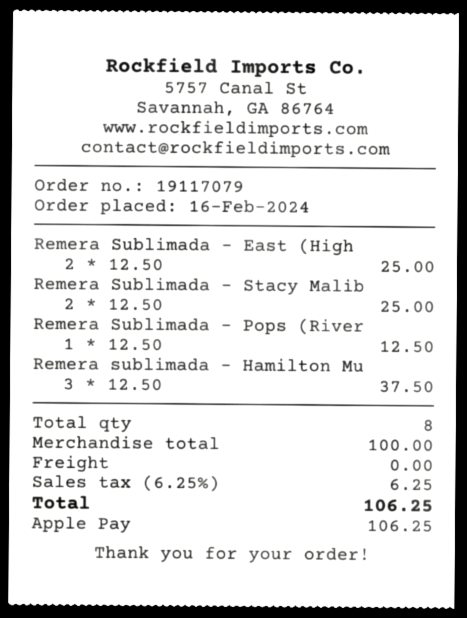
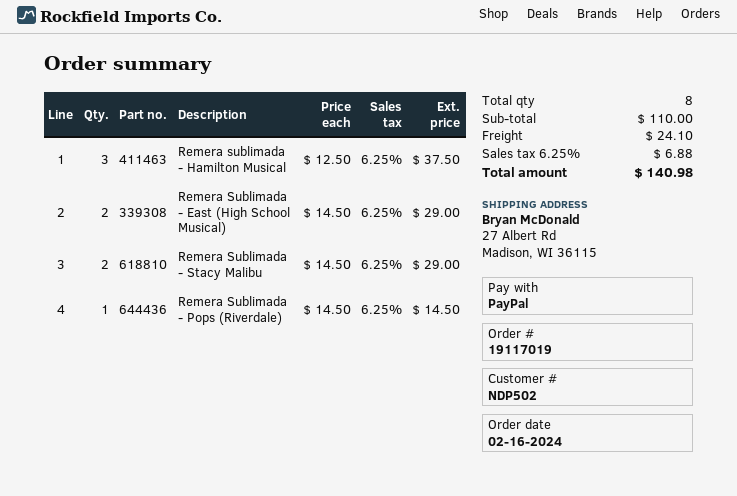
order number: 19117079 -> 19117019
payment method: Apple Pay -> PayPal
Remera Sublimada - East (High: 2 x 12.50 = 25.00 -> 2 x 14.50 = 29.00
Remera Sublimada - Stacy Malib: 2 x 12.50 = 25.00 -> 2 x 14.50 = 29.00
Remera Sublimada - Pops (River: 1 x 12.50 = 12.50 -> 1 x 14.50 = 14.50
subtotal: 100.00 -> 110.00
shipping: 0.00 -> 24.10
tax: 6.25% = 6.25 -> 6.25% = 6.88
total: 106.25 -> 140.98

